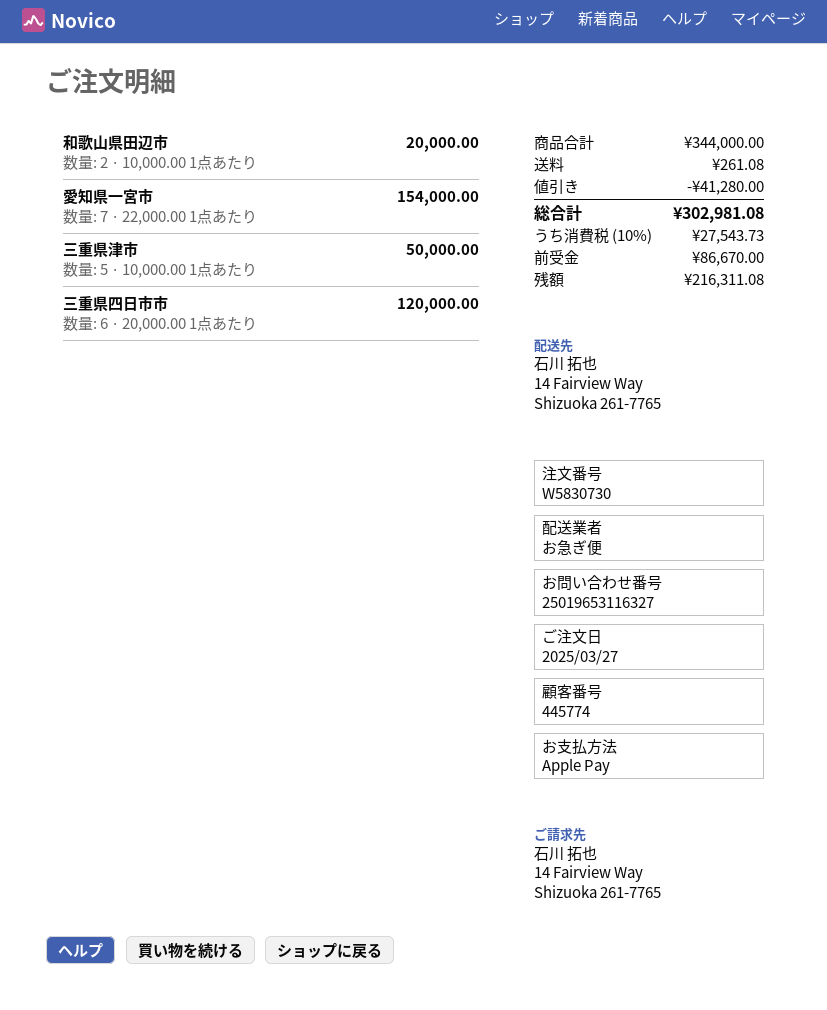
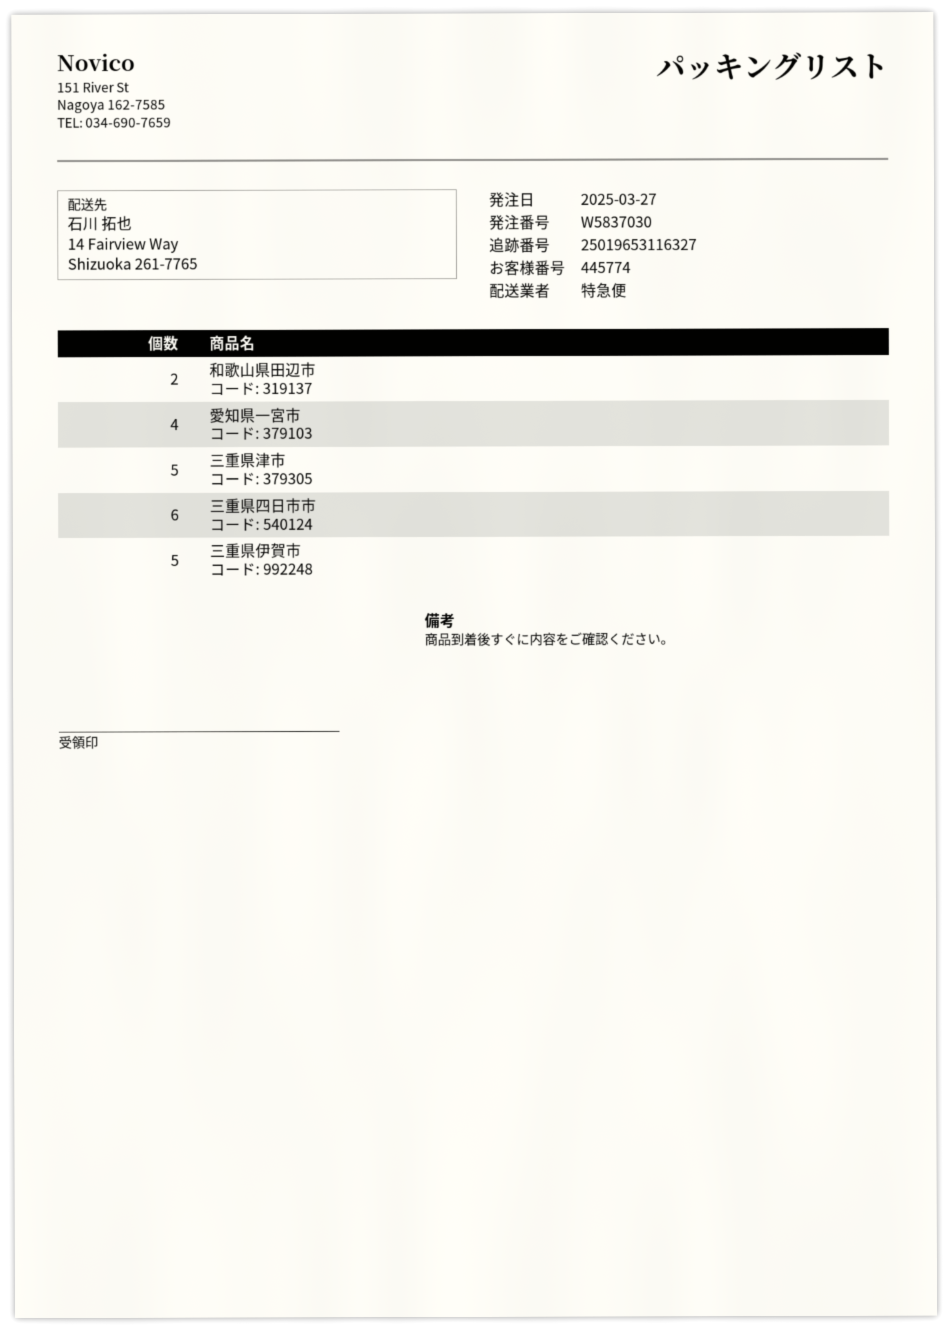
order number: W5830730 -> W5837030
愛知県一宮市: 7 -> 4
三重県伊賀市: none -> 5

